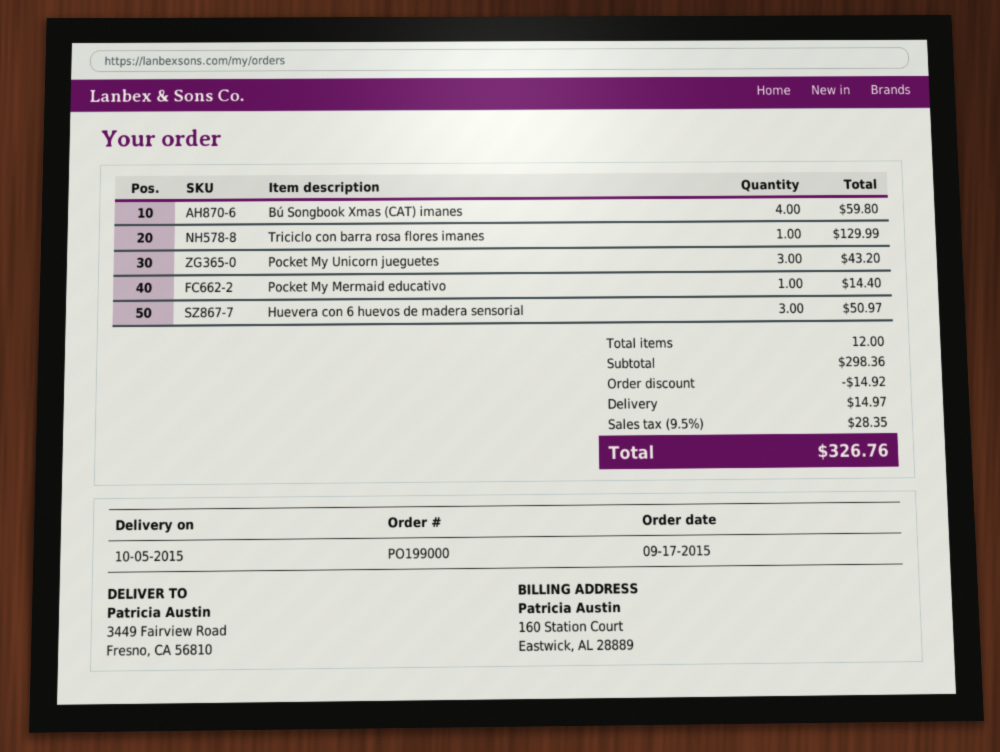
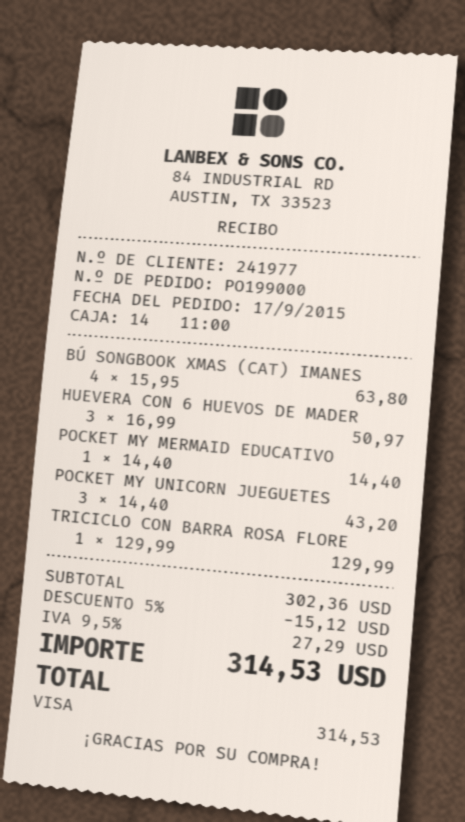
Bú Songbook Xmas (CAT) imanes: 4 for 59.80 -> 4 for 63.80
subtotal: 298.36 -> 302.36
discount: 14.92 -> 15.12
shipping: 14.97 -> none
tax: 9.5% = 28.35 -> 9.5% = 27.29
total: 326.76 -> 314.53

